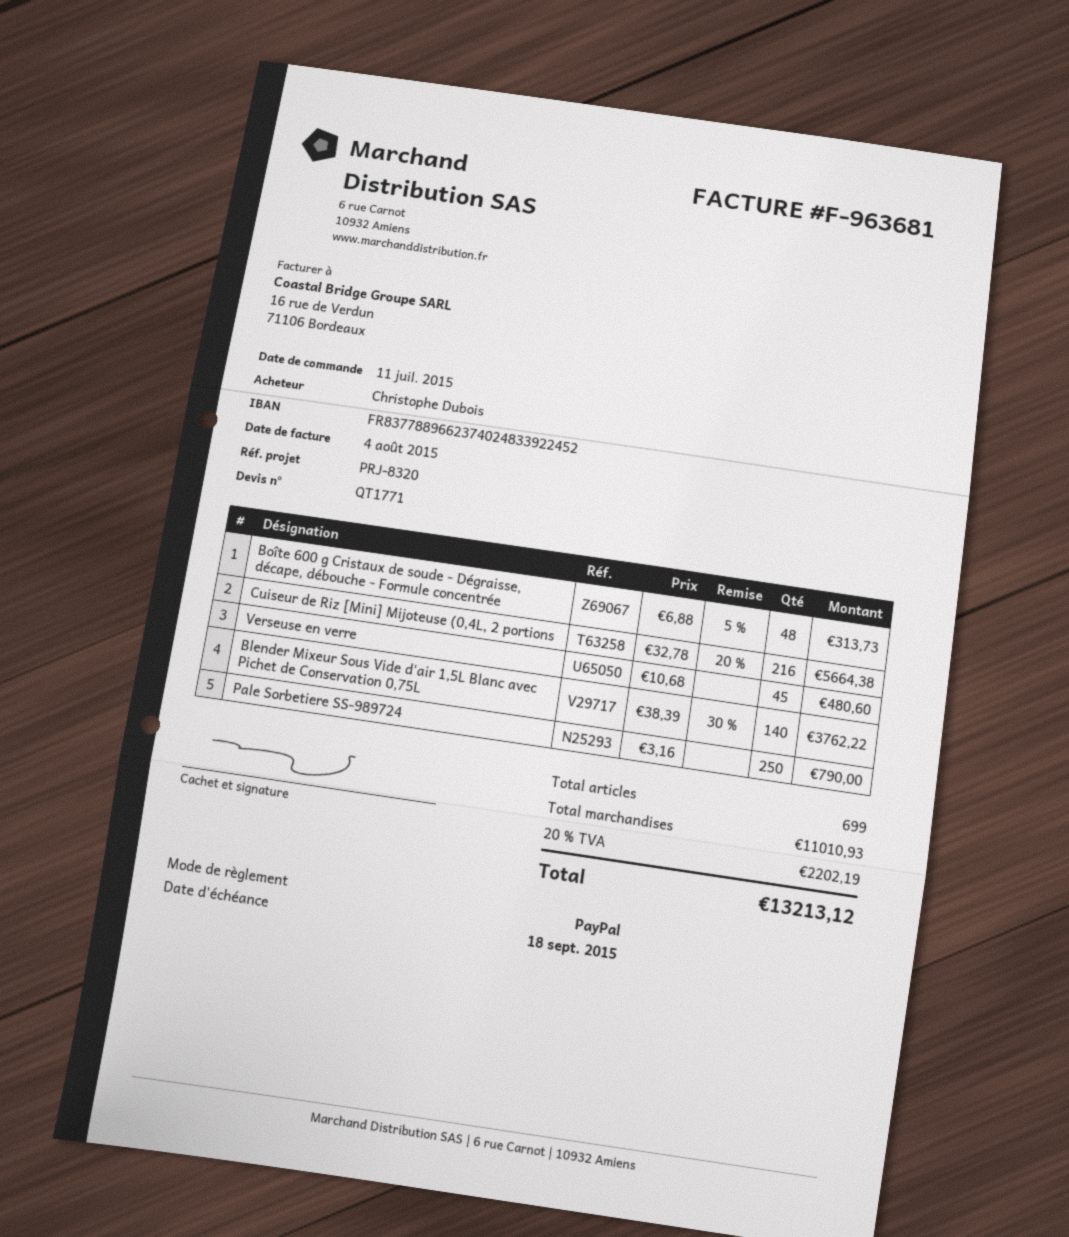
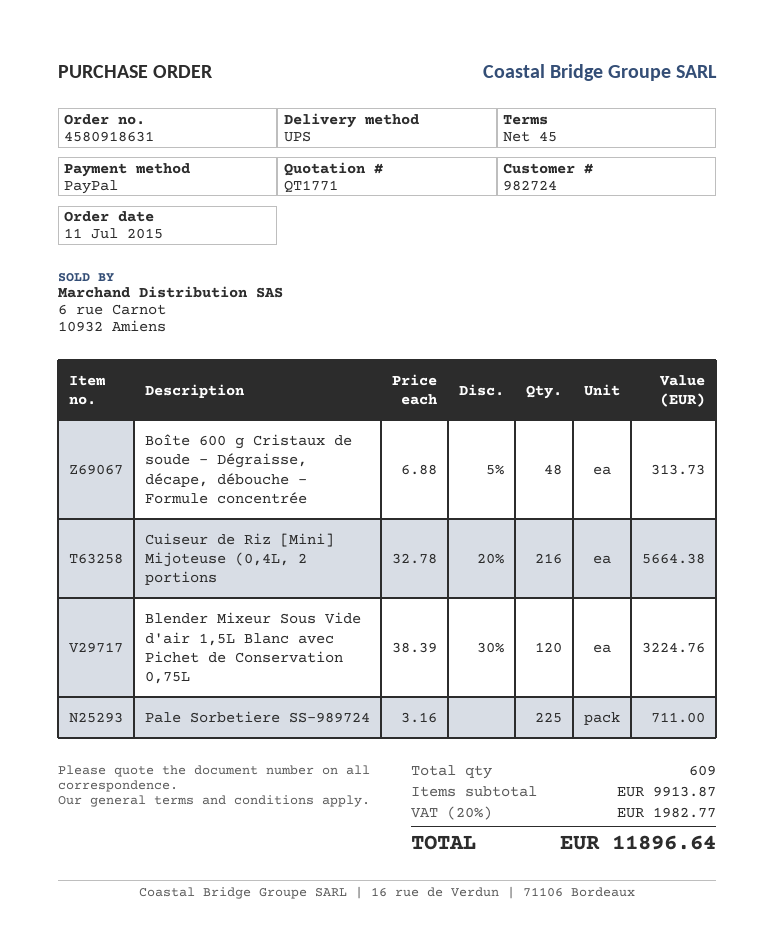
Verseuse en verre: 45 x 10.68 = 480.60 -> none
Blender Mixeur Sous Vide d'air 1,5L Blanc avec Pichet de Conservation 0,75L: 140 x 38.39 - 30% = 3762.22 -> 120 x 38.39 - 30% = 3224.76
Pale Sorbetiere SS-989724: 250 x 3.16 = 790.00 -> 225 x 3.16 = 711.00
total quantity: 699 -> 609
subtotal: 11010.93 -> 9913.87
tax: 20% = 2202.19 -> 20% = 1982.77
total: 13213.12 -> 11896.64

